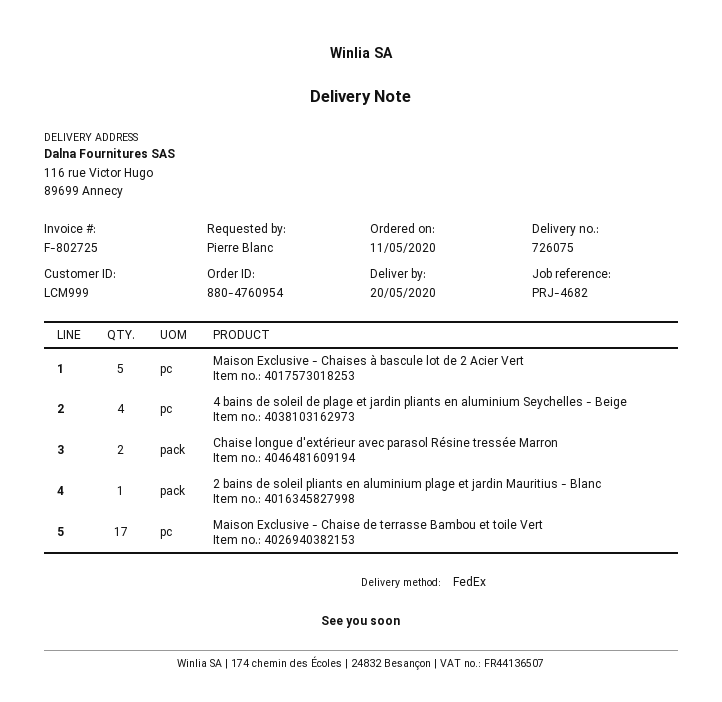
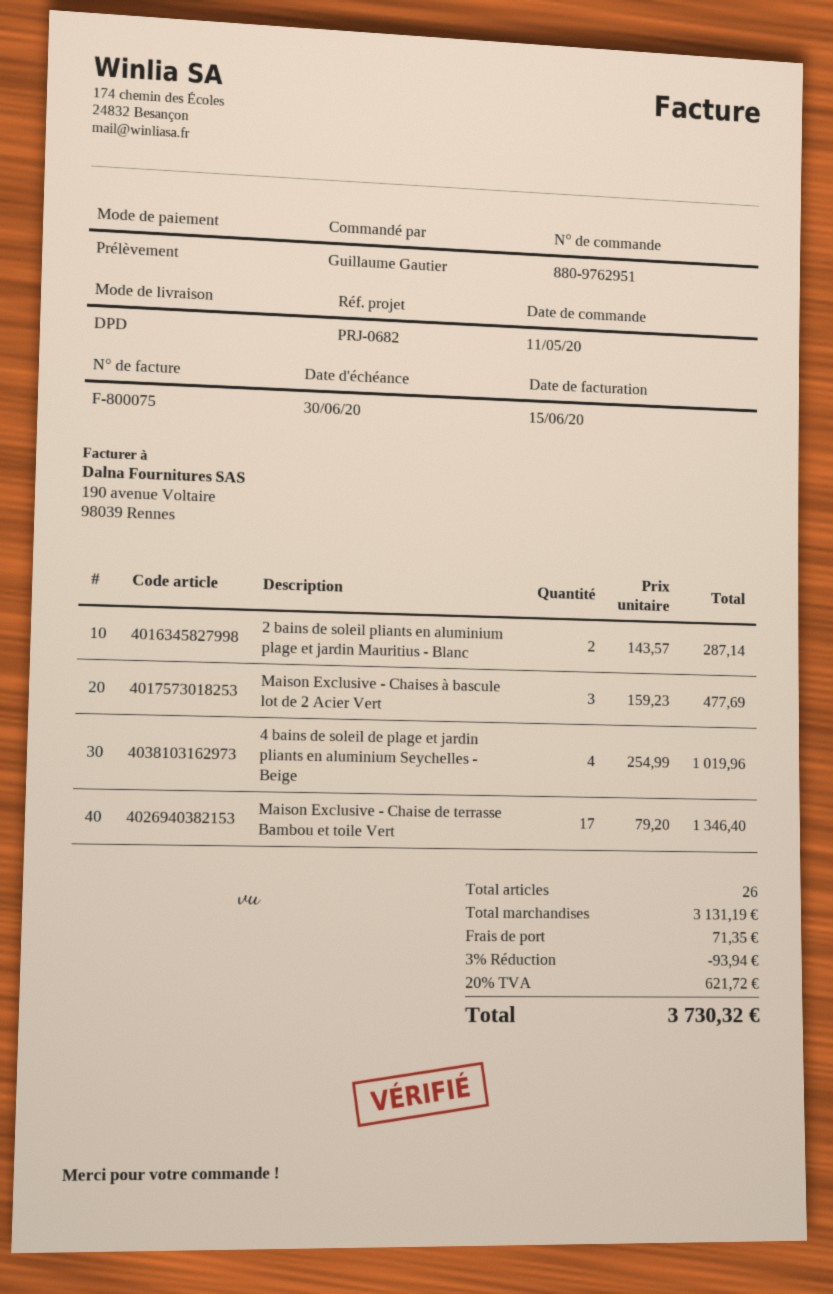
order number: 880-4760954 -> 880-9762951
invoice number: F-802725 -> F-800075
reference: PRJ-4682 -> PRJ-0682
ordered by: Pierre Blanc -> Guillaume Gautier
shipping method: FedEx -> DPD
Maison Exclusive - Chaises à bascule lot de 2 Acier Vert: 5 -> 3
Chaise longue d'extérieur avec parasol Résine tressée Marron: 2 -> none
2 bains de soleil pliants en aluminium plage et jardin Mauritius - Blanc: 1 -> 2

